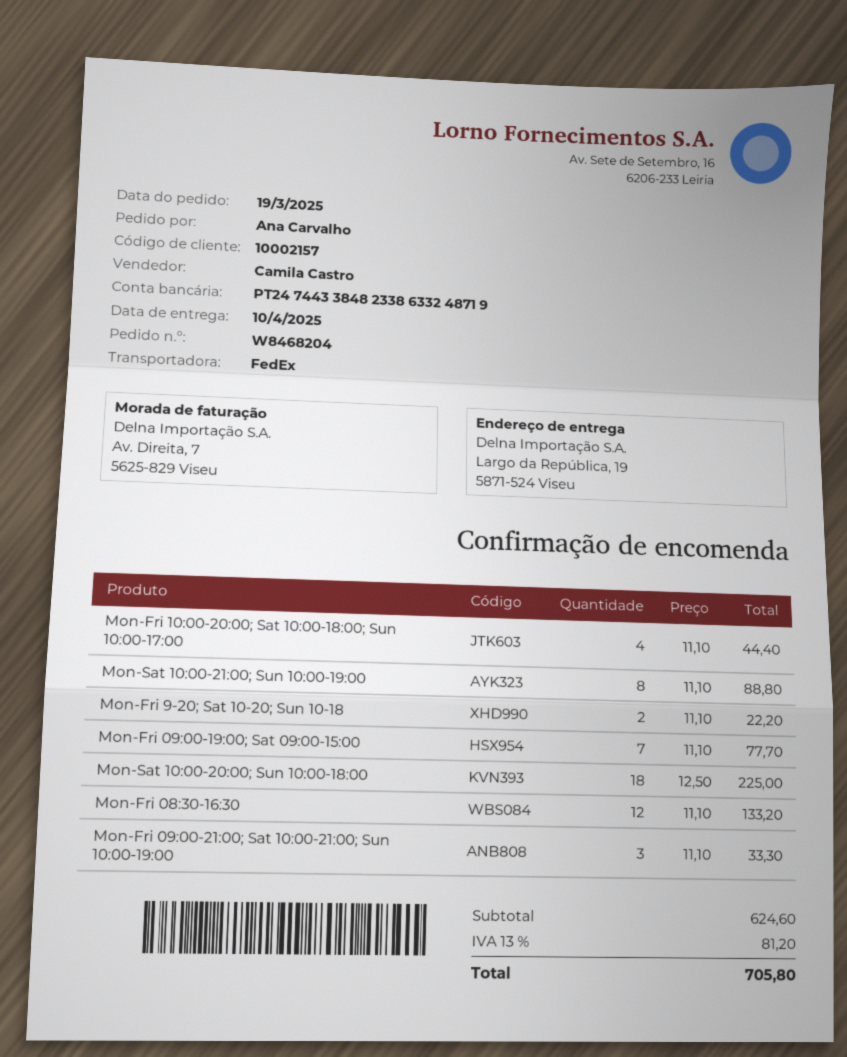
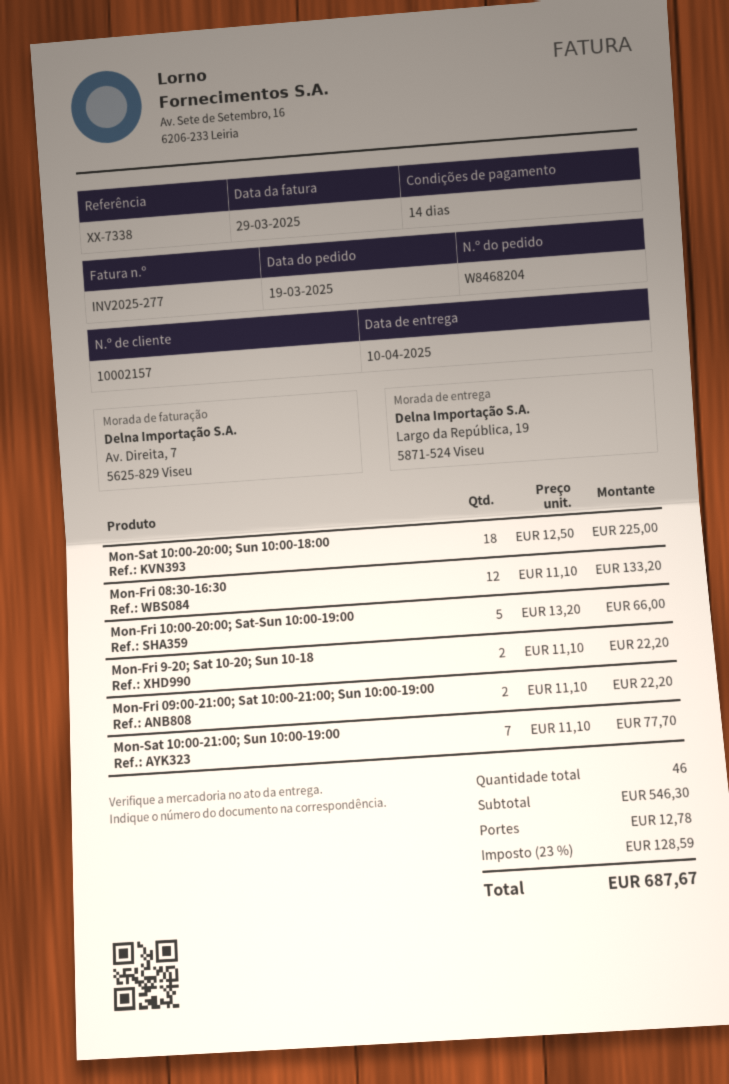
Mon-Fri 10:00-20:00; Sat 10:00-18:00; Sun 10:00-17:00: 4 x 11.10 = 44.40 -> none
Mon-Sat 10:00-21:00; Sun 10:00-19:00: 8 x 11.10 = 88.80 -> 7 x 11.10 = 77.70
Mon-Fri 09:00-19:00; Sat 09:00-15:00: 7 x 11.10 = 77.70 -> none
Mon-Fri 09:00-21:00; Sat 10:00-21:00; Sun 10:00-19:00: 3 x 11.10 = 33.30 -> 2 x 11.10 = 22.20
Mon-Fri 10:00-20:00; Sat-Sun 10:00-19:00: none -> 5 x 13.20 = 66.00
subtotal: 624.60 -> 546.30
shipping: none -> 12.78
tax: 13% = 81.20 -> 23% = 128.59
total: 705.80 -> 687.67

